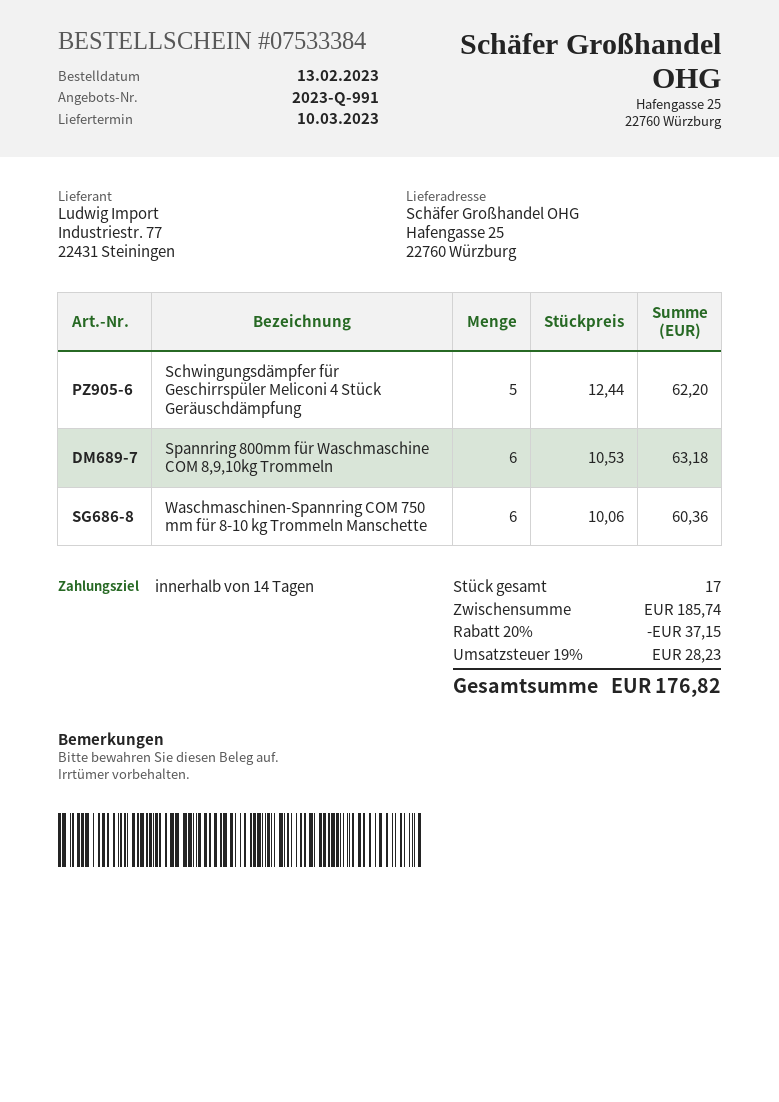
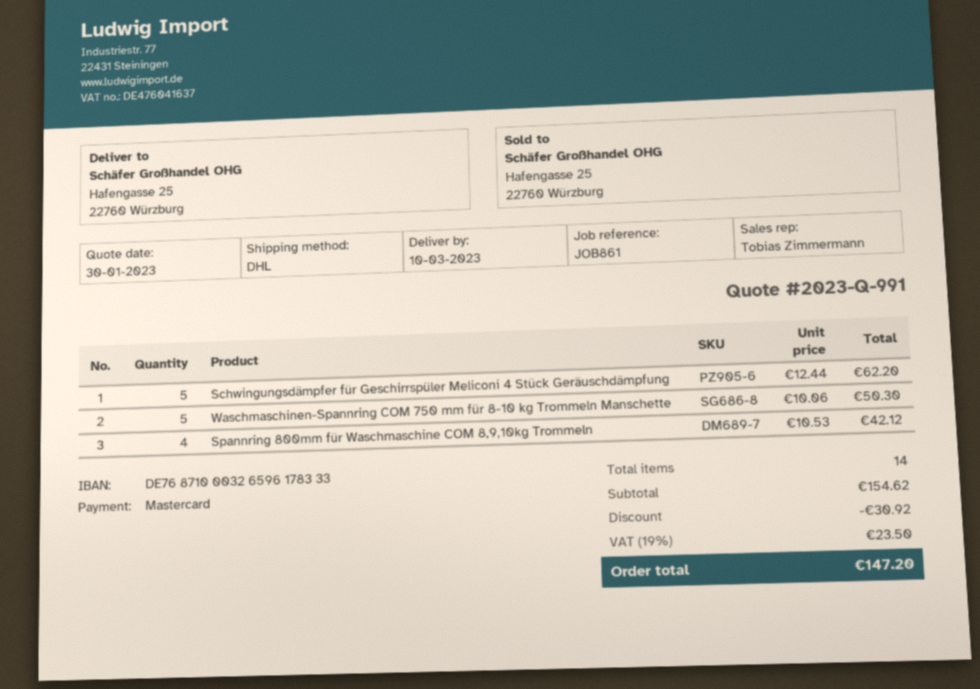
Spannring 800mm für Waschmaschine COM 8,9,10kg Trommeln: 6 x 10.53 = 63.18 -> 4 x 10.53 = 42.12
Waschmaschinen-Spannring COM 750 mm für 8-10 kg Trommeln Manschette: 6 x 10.06 = 60.36 -> 5 x 10.06 = 50.30
total quantity: 17 -> 14
subtotal: 185.74 -> 154.62
discount: 37.15 -> 30.92
tax: 19% = 28.23 -> 19% = 23.50
total: 176.82 -> 147.20

